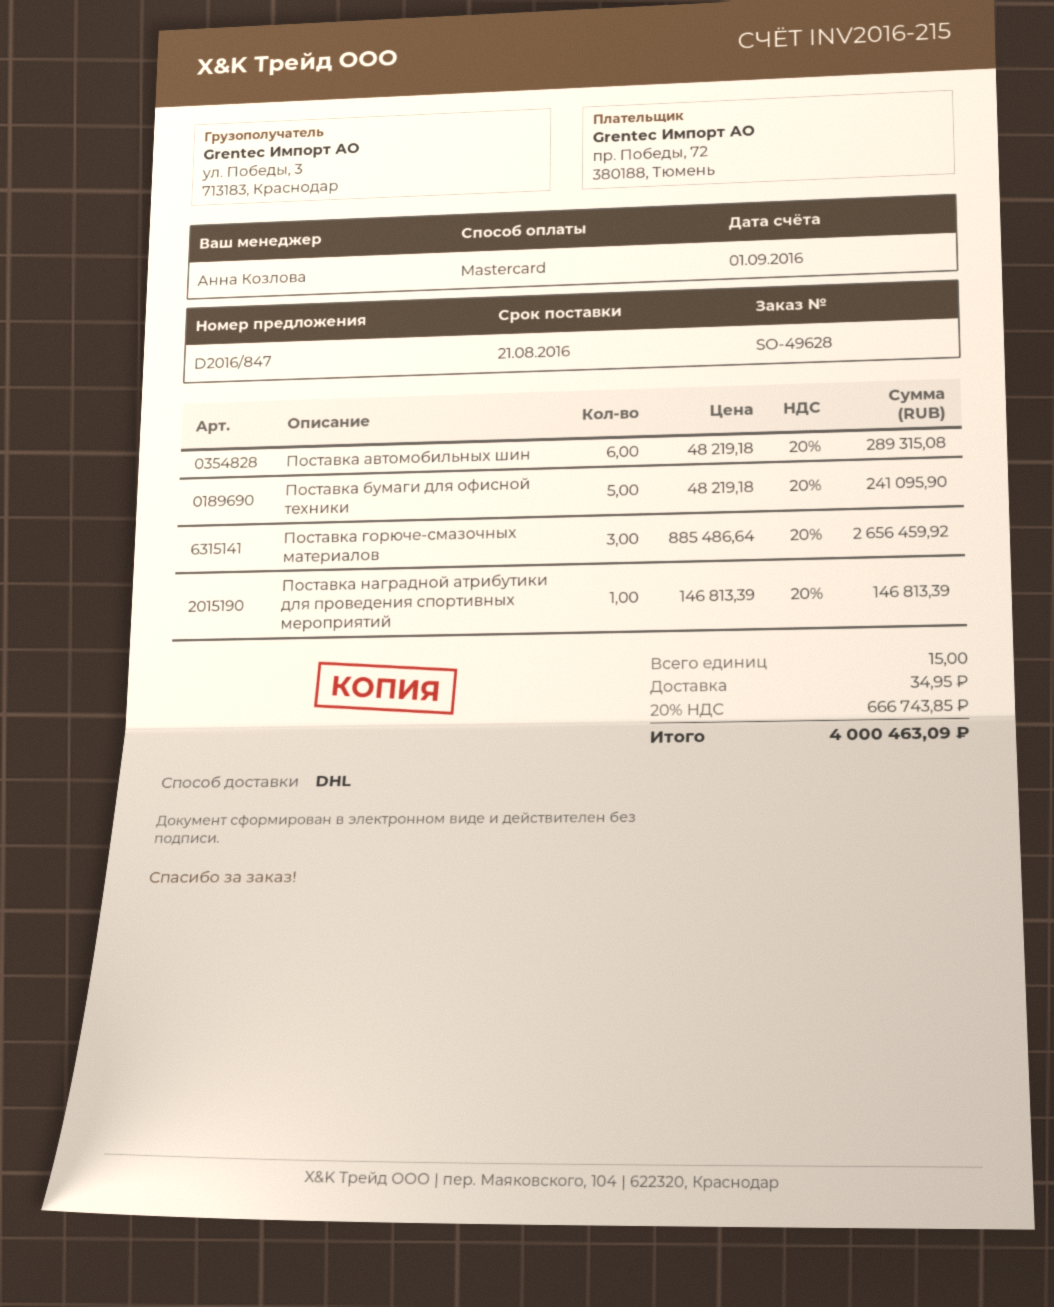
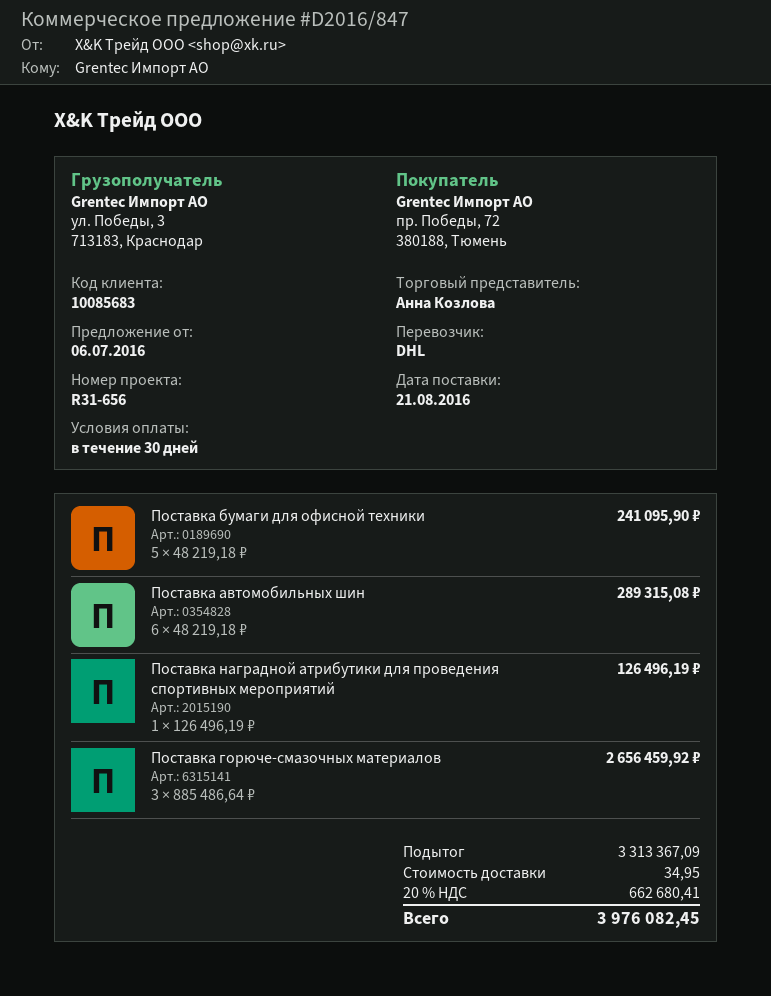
Поставка наградной атрибутики для проведения спортивных мероприятий: 1 x 146813.39 = 146813.39 -> 1 x 126496.19 = 126496.19
tax: 20% = 666743.85 -> 20% = 662680.41
total: 4000463.09 -> 3976082.45

